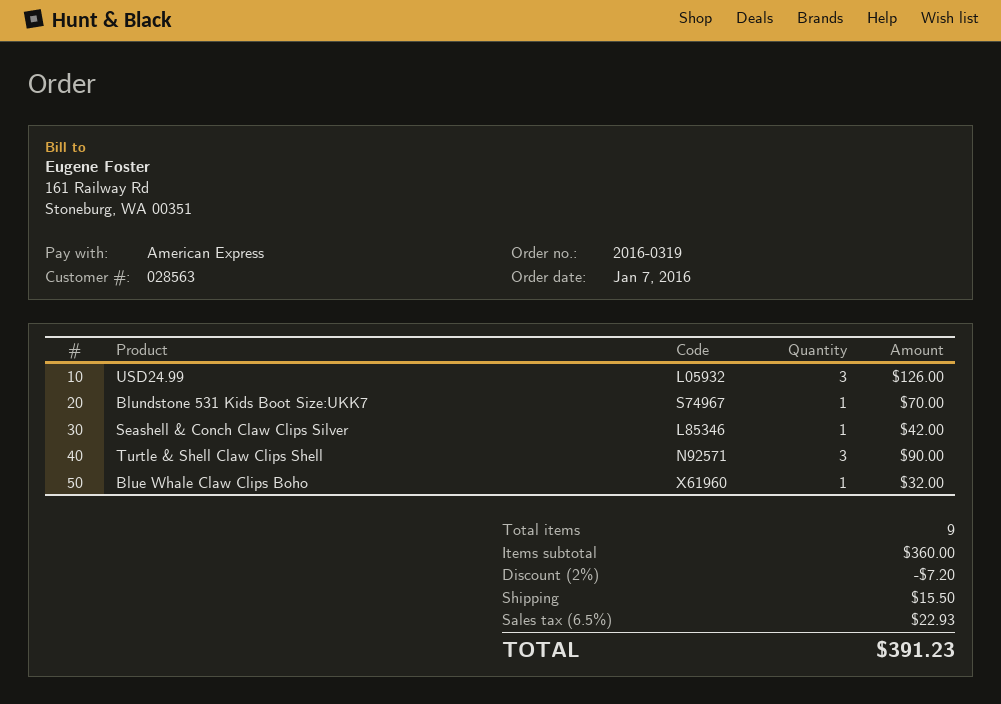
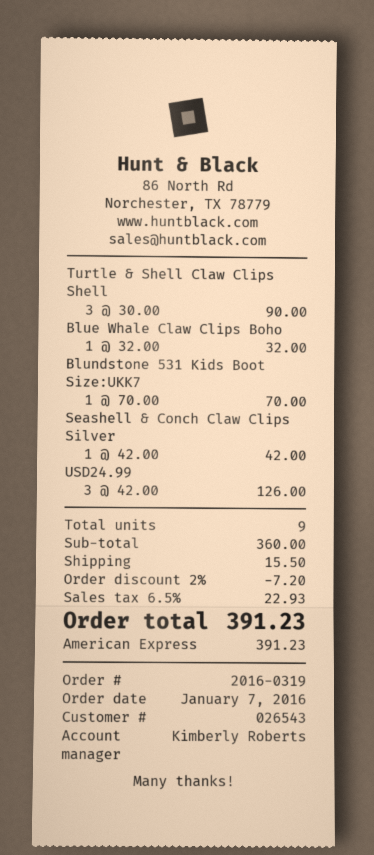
customer number: 028563 -> 026543

